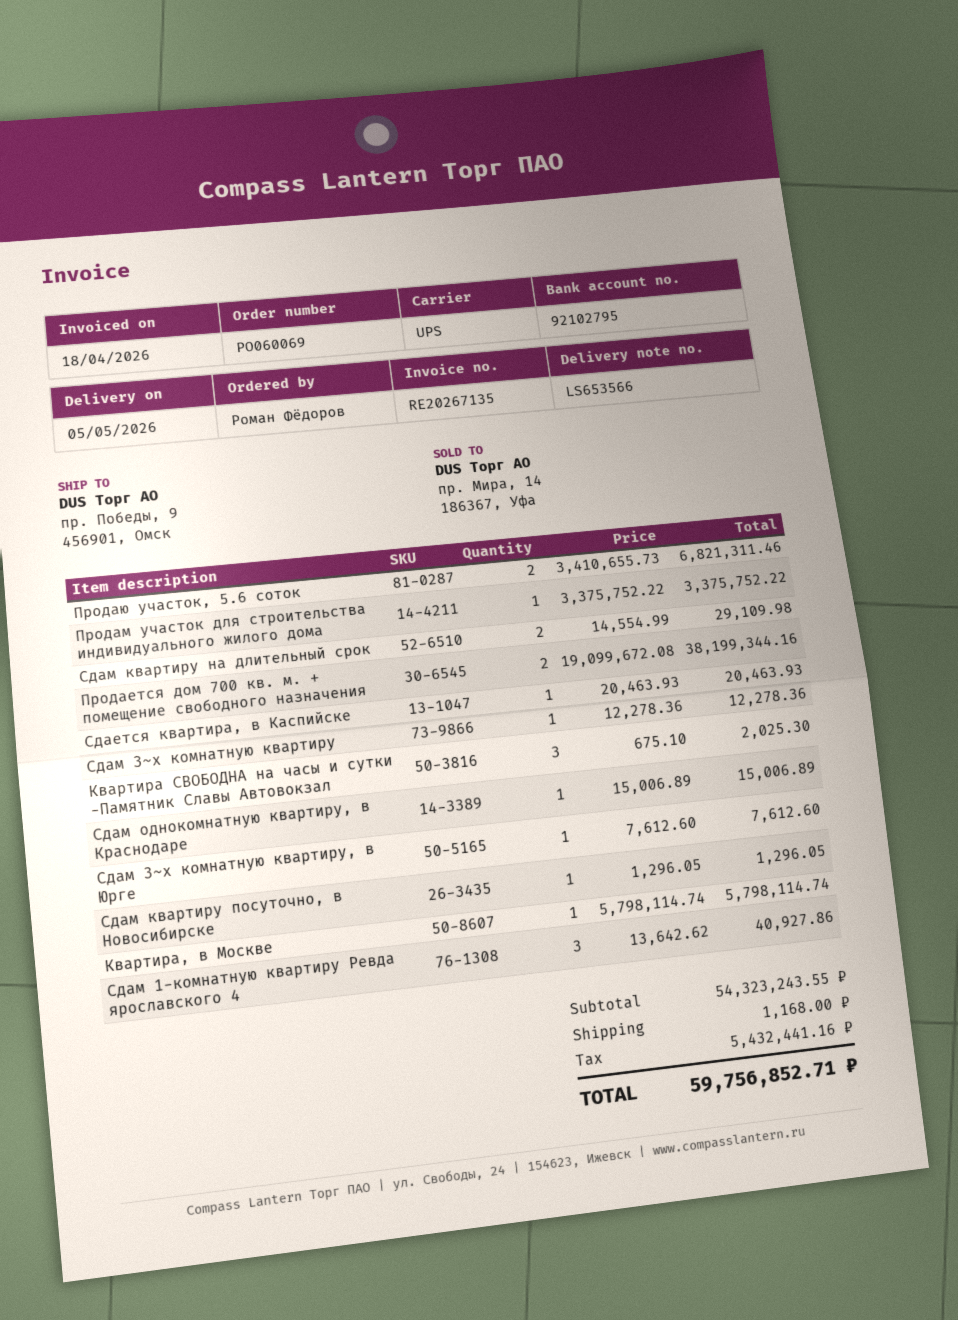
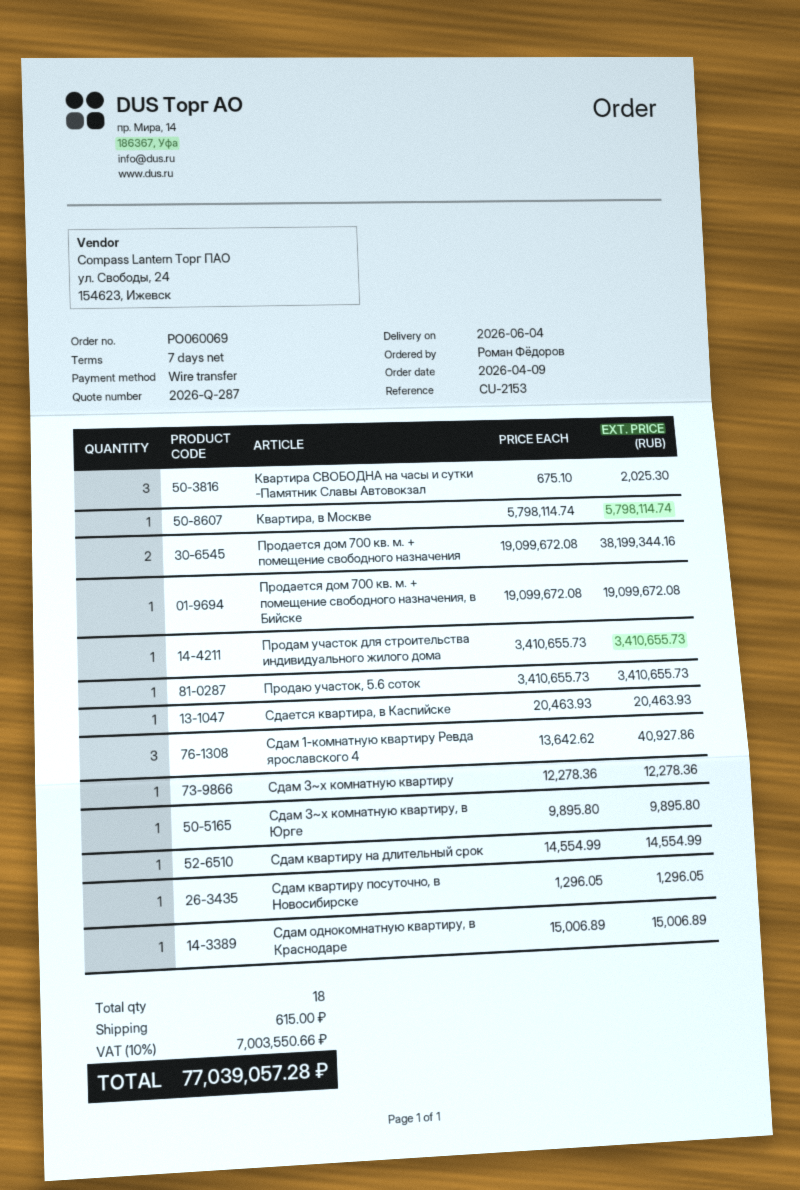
delivery date: 2026-05-05 -> 2026-06-04
Продаю участок, 5.6 соток: 2 x 3410655.73 = 6821311.46 -> 1 x 3410655.73 = 3410655.73
Продам участок для строительства индивидуального жилого дома: 1 x 3375752.22 = 3375752.22 -> 1 x 3410655.73 = 3410655.73
Сдам квартиру на длительный срок: 2 x 14554.99 = 29109.98 -> 1 x 14554.99 = 14554.99
Сдам 3~х комнатную квартиру, в Юрге: 1 x 7612.60 = 7612.60 -> 1 x 9895.80 = 9895.80
Продается дом 700 кв. м. + помещение свободного назначения, в Бийске: none -> 1 x 19099672.08 = 19099672.08
shipping: 1168.00 -> 615.00
tax: 5432441.16 -> 7003550.66
total: 59756852.71 -> 77039057.28

